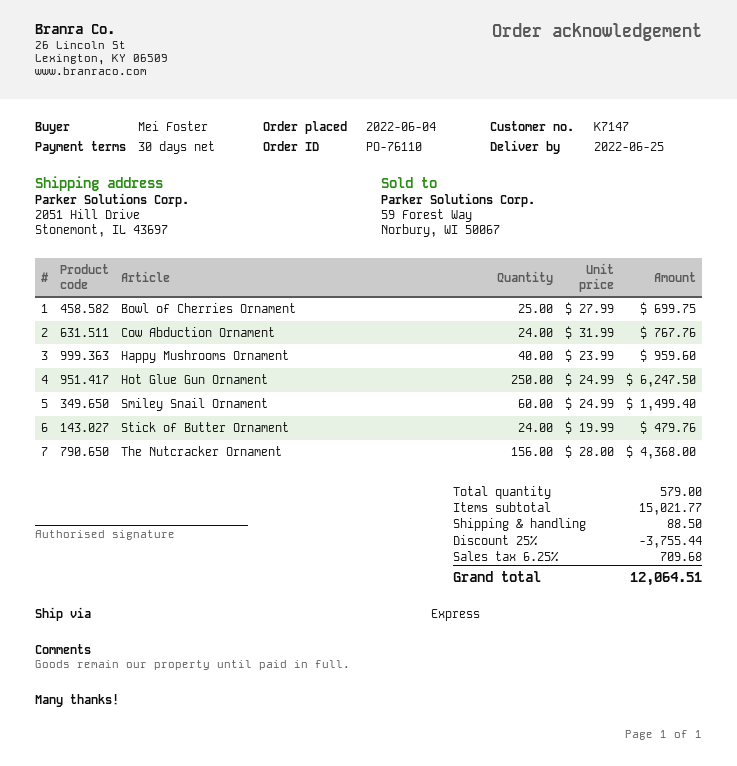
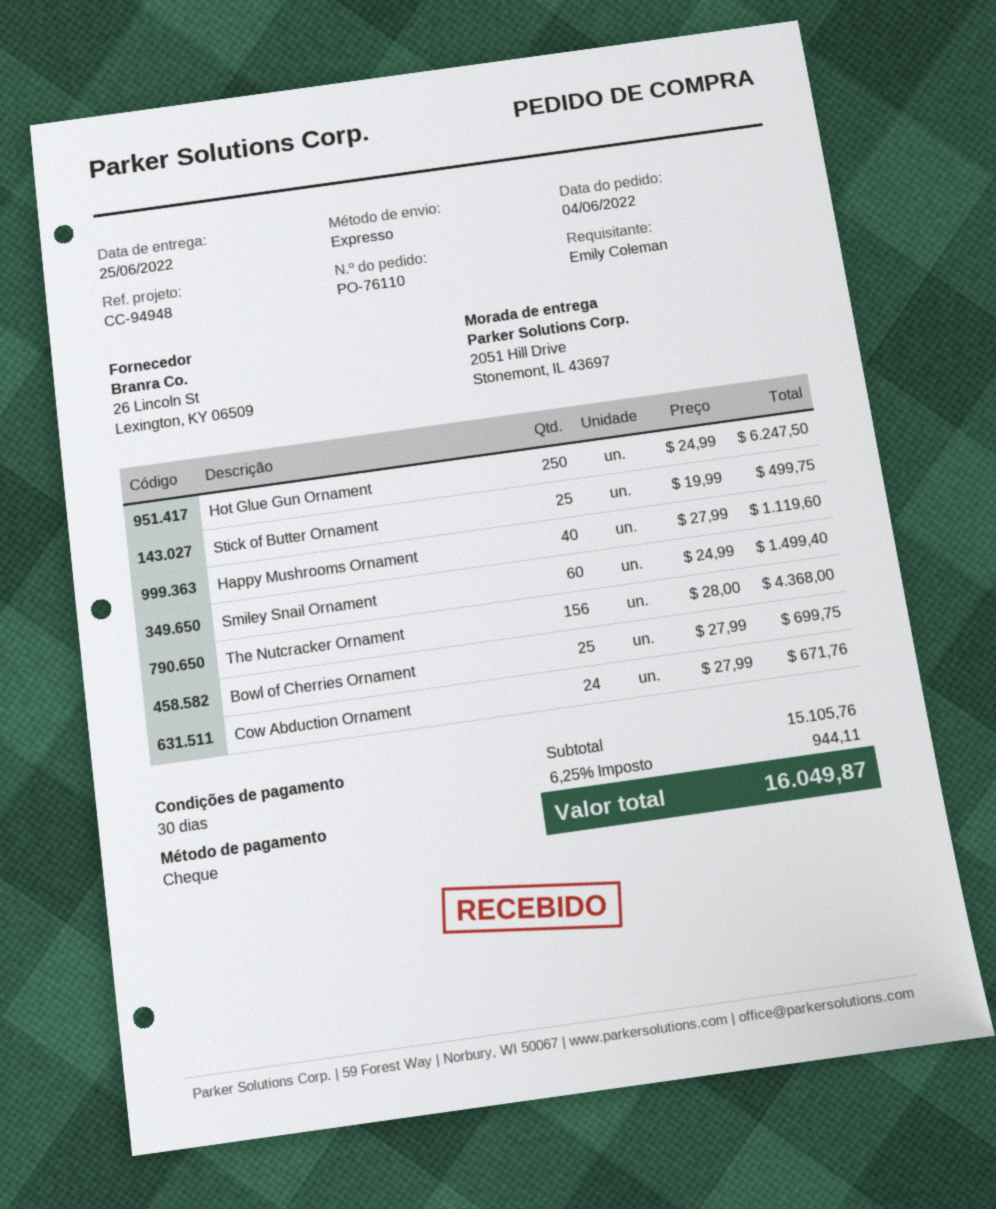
ordered by: Mei Foster -> Emily Coleman
Cow Abduction Ornament: 24 x 31.99 = 767.76 -> 24 x 27.99 = 671.76
Happy Mushrooms Ornament: 40 x 23.99 = 959.60 -> 40 x 27.99 = 1119.60
Stick of Butter Ornament: 24 x 19.99 = 479.76 -> 25 x 19.99 = 499.75
subtotal: 15021.77 -> 15105.76
discount: 25% = 3755.44 -> none
shipping: 88.50 -> none
tax: 6.25% = 709.68 -> 6.25% = 944.11
total: 12064.51 -> 16049.87

